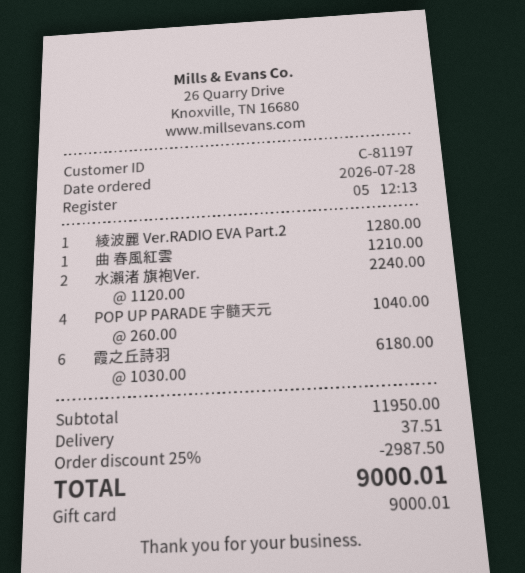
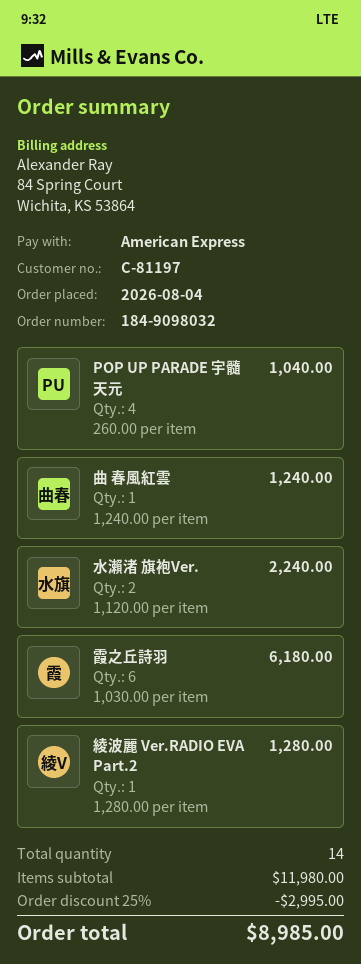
order date: 2026-07-28 -> 2026-08-04
payment method: gift card -> American Express
曲 春風紅雲: 1 x 1210.00 = 1210.00 -> 1 x 1240.00 = 1240.00
subtotal: 11950.00 -> 11980.00
discount: 25% = 2987.50 -> 25% = 2995.00
shipping: 37.51 -> none
total: 9000.01 -> 8985.00

